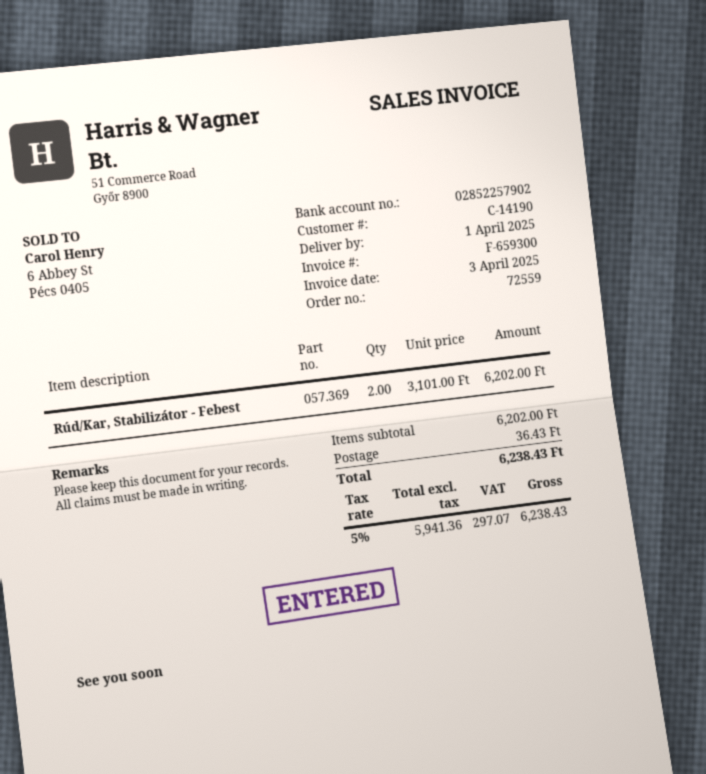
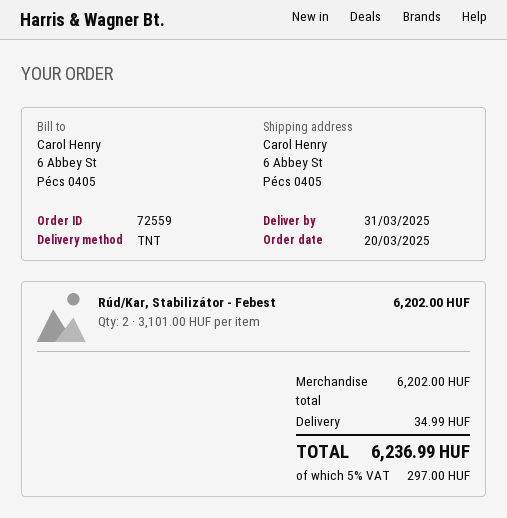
delivery date: 2025-04-01 -> 2025-03-31
shipping: 36.43 -> 34.99
tax: 5% = 297.07 -> 5% = 297.00
total: 6238.43 -> 6236.99

